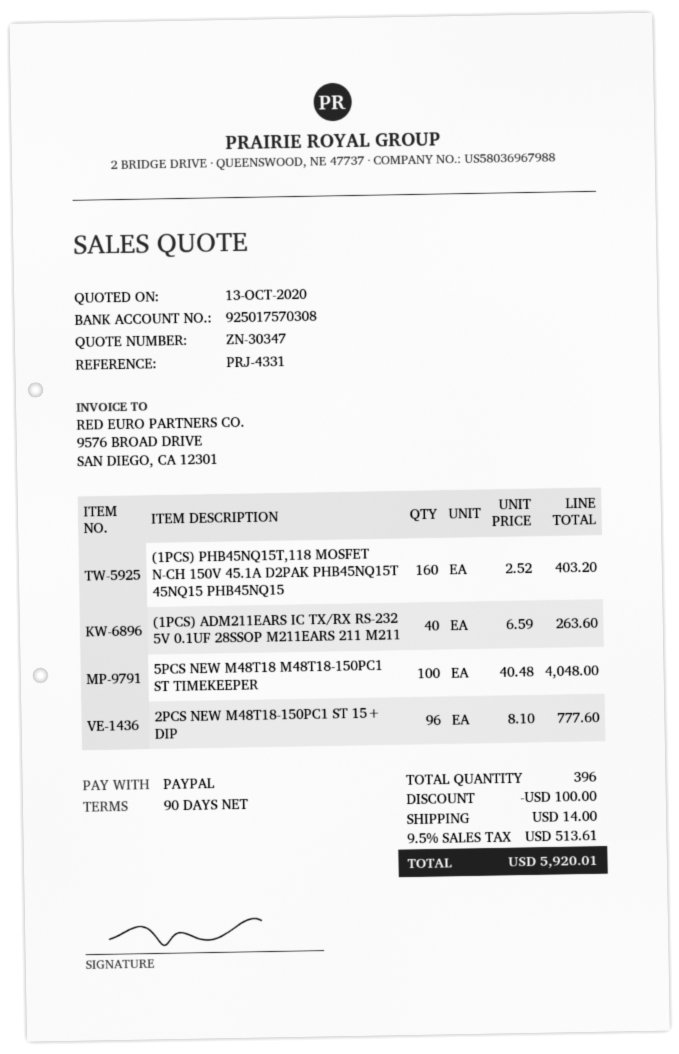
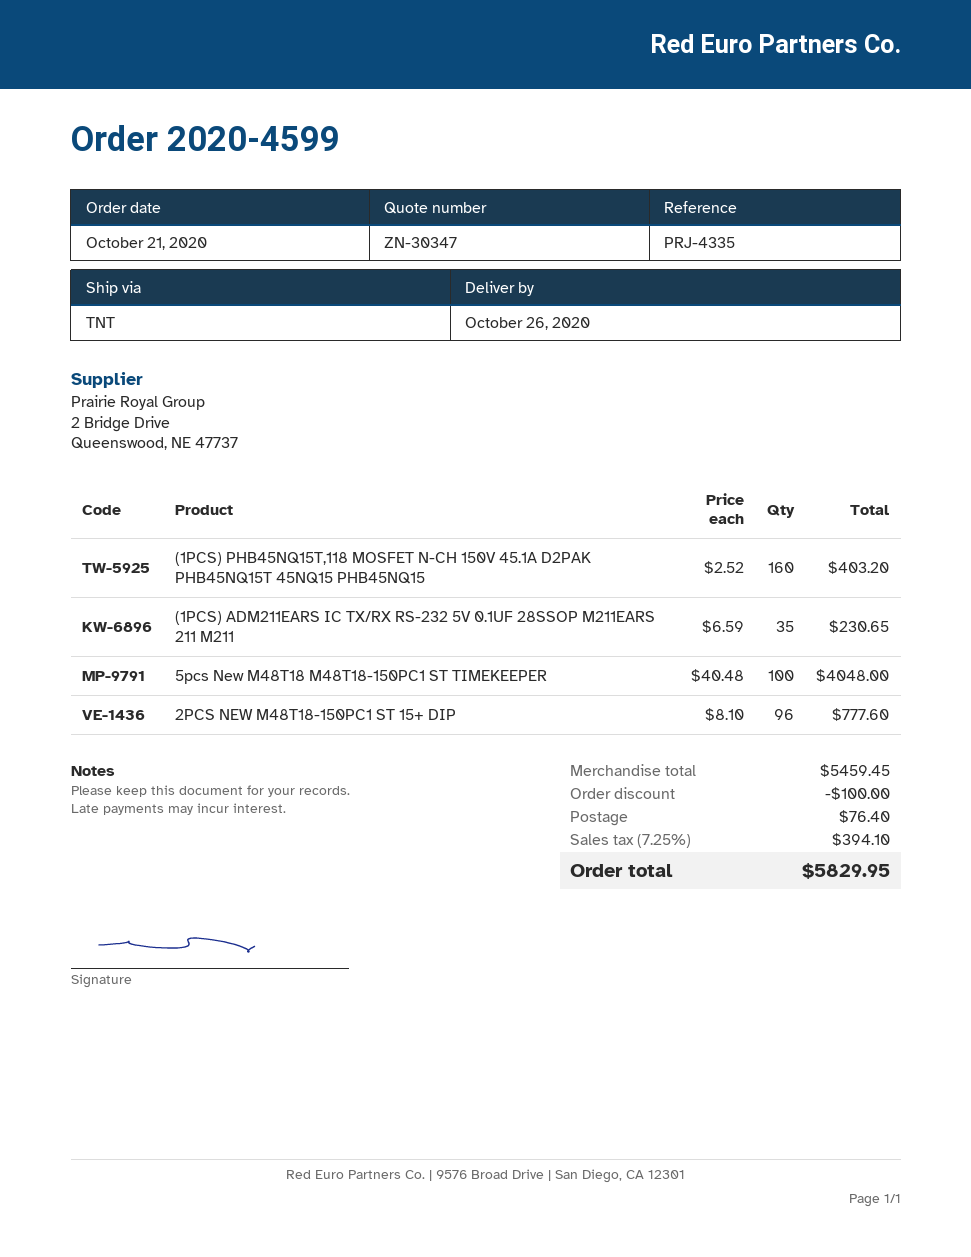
reference: PRJ-4331 -> PRJ-4335
(1PCS) ADM211EARS IC TX/RX RS-232 5V 0.1UF 28SSOP M211EARS 211 M211: 40 x 6.59 = 263.60 -> 35 x 6.59 = 230.65
shipping: 14.00 -> 76.40
tax: 9.5% = 513.61 -> 7.25% = 394.10
total: 5920.01 -> 5829.95

